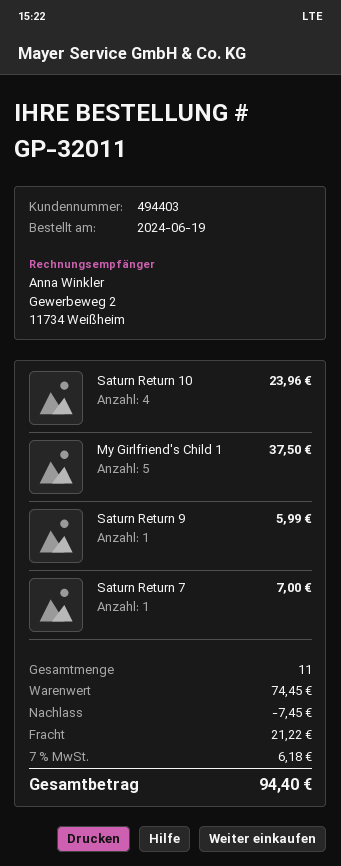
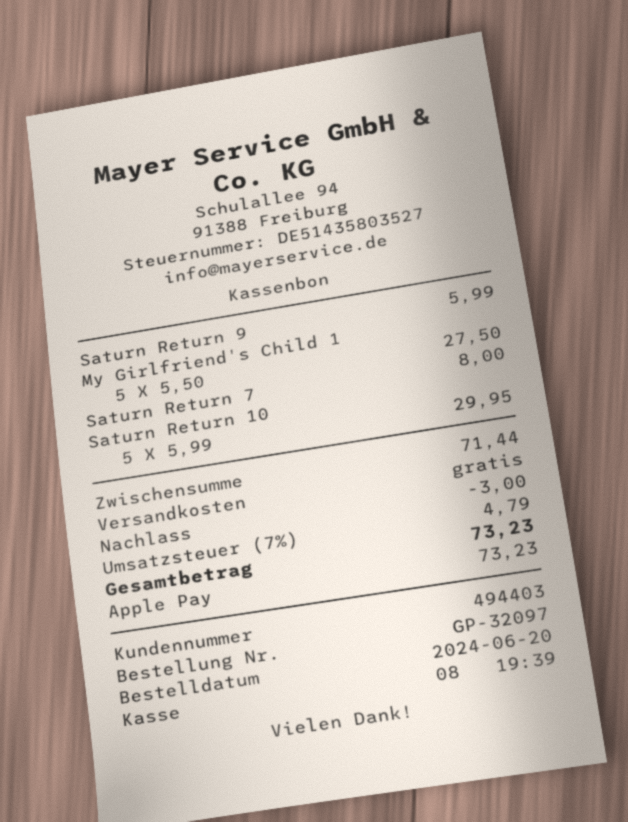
order number: GP-32011 -> GP-32097
order date: 2024-06-19 -> 2024-06-20
Saturn Return 10: 4 for 23.96 -> 5 for 29.95
My Girlfriend's Child 1: 5 for 37.50 -> 5 for 27.50
Saturn Return 7: 1 for 7.00 -> 1 for 8.00
subtotal: 74.45 -> 71.44
discount: 7.45 -> 3.00
shipping: 21.22 -> 0.00
tax: 7% = 6.18 -> 7% = 4.79
total: 94.40 -> 73.23

